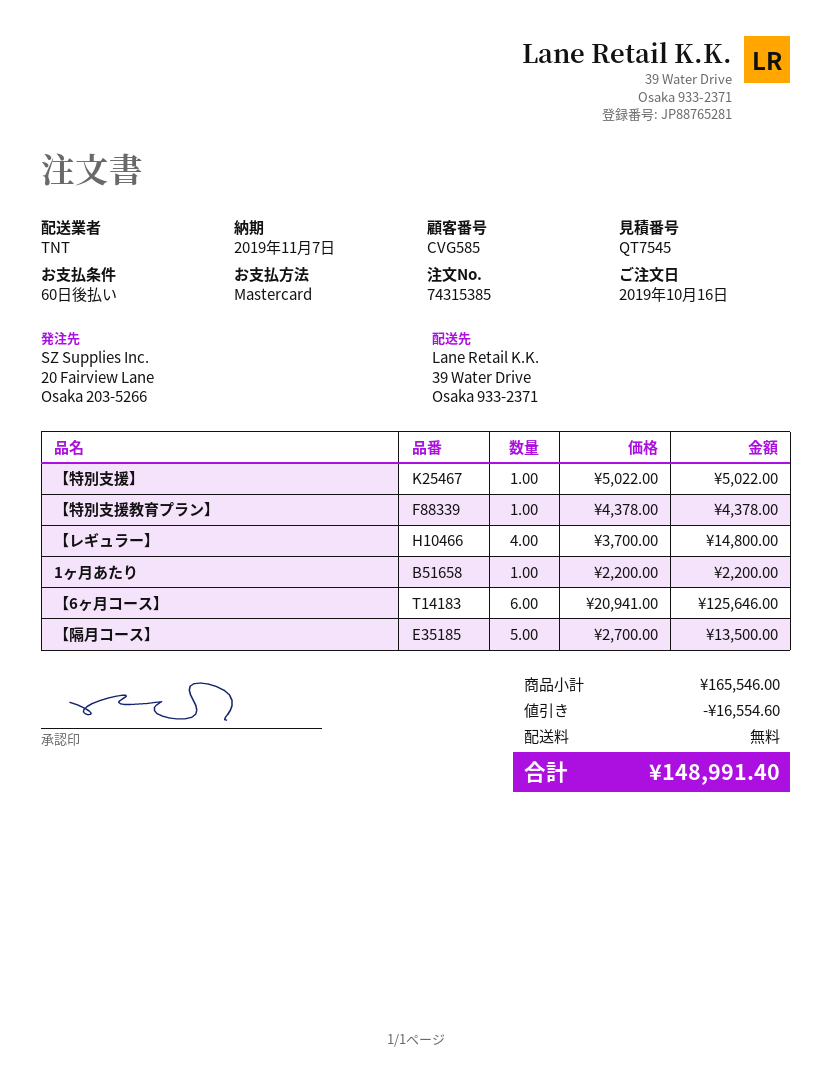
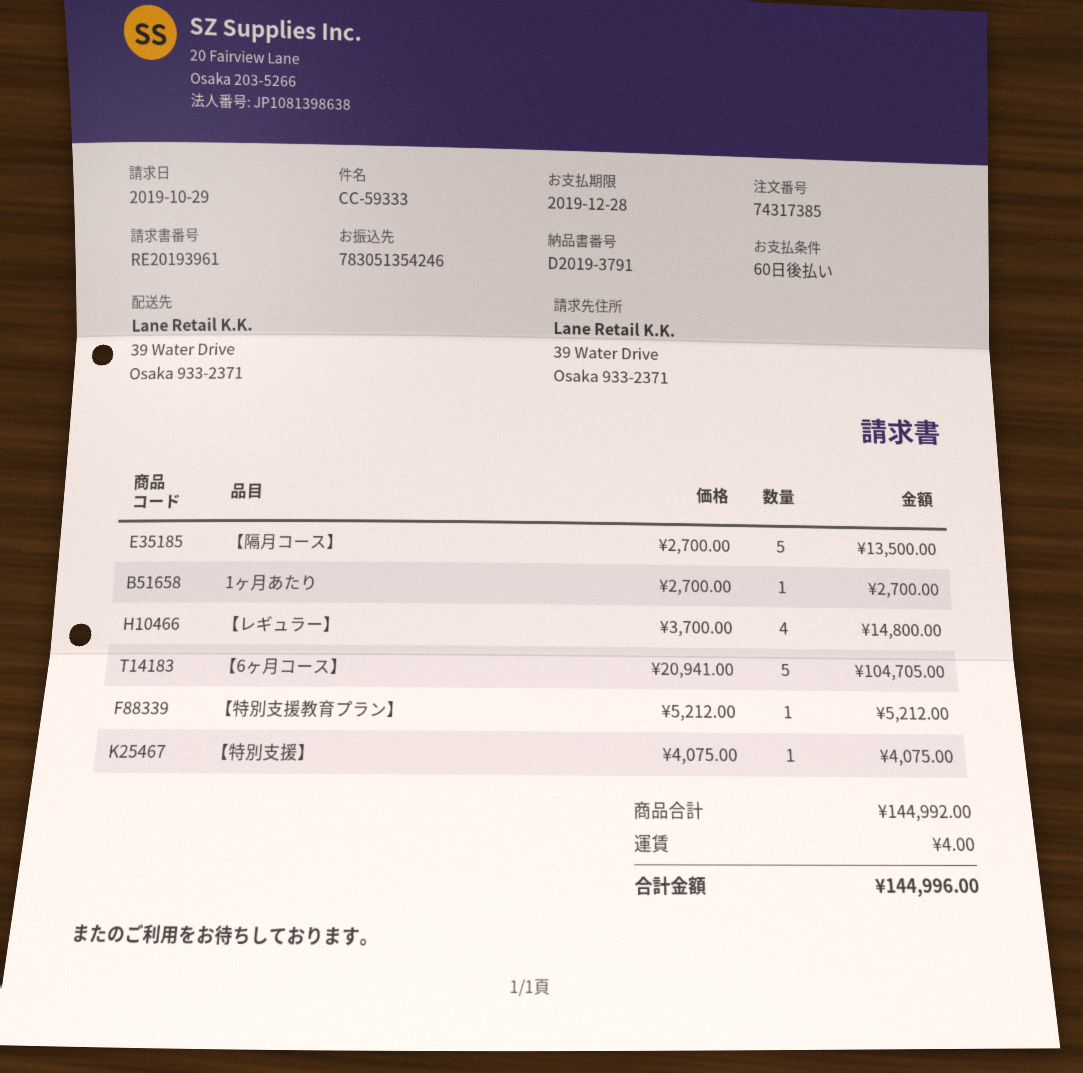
order number: 74315385 -> 74317385
【特別支援】: 1 x 5022.00 = 5022.00 -> 1 x 4075.00 = 4075.00
【特別支援教育プラン】: 1 x 4378.00 = 4378.00 -> 1 x 5212.00 = 5212.00
1ヶ月あたり: 1 x 2200.00 = 2200.00 -> 1 x 2700.00 = 2700.00
【6ヶ月コース】: 6 x 20941.00 = 125646.00 -> 5 x 20941.00 = 104705.00
subtotal: 165546.00 -> 144992.00
discount: 16554.60 -> none
shipping: 0.00 -> 4.00
total: 148991.40 -> 144996.00

